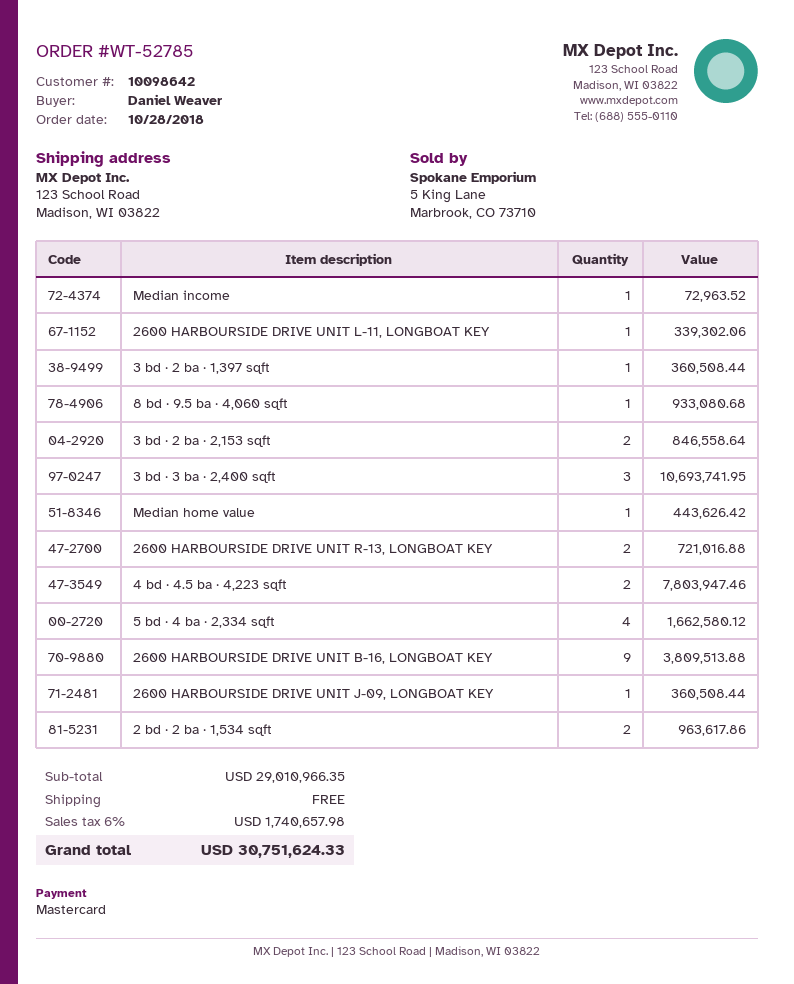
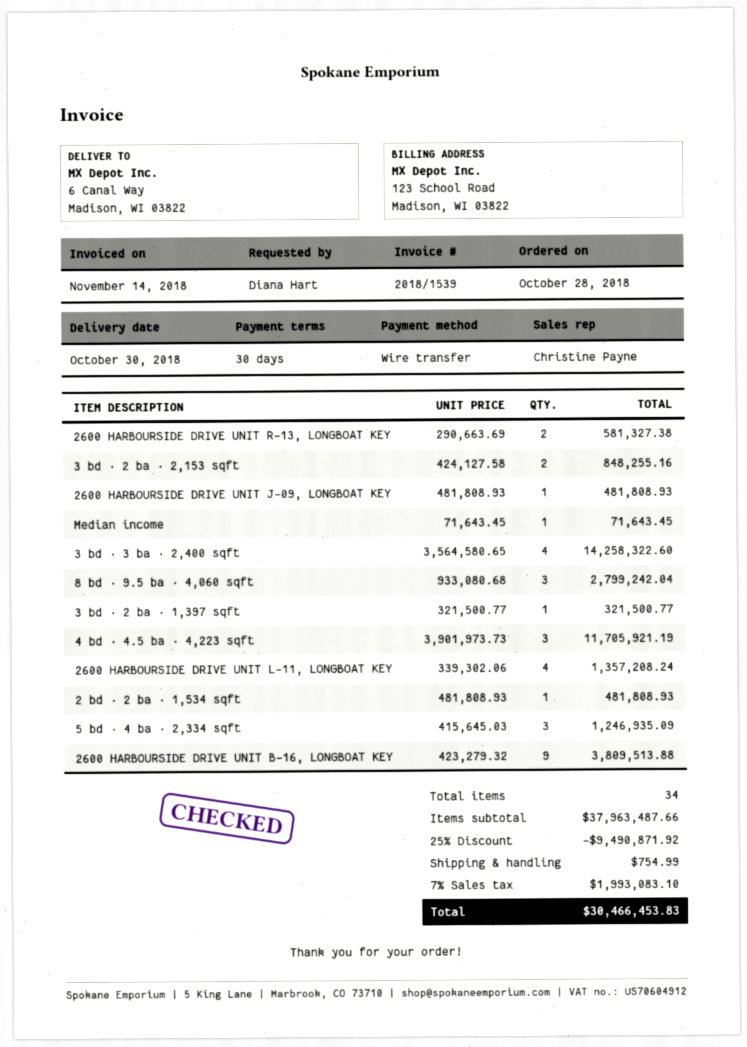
ordered by: Daniel Weaver -> Diana Hart
payment method: Mastercard -> bank transfer
ship to: 123 School Road, Madison, WI 03822 -> 6 Canal Way, Madison, WI 03822
Median income: 1 for 72963.52 -> 1 for 71643.45
2600 HARBOURSIDE DRIVE UNIT L-11, LONGBOAT KEY: 1 for 339302.06 -> 4 for 1357208.24
3 bd · 2 ba · 1,397 sqft: 1 for 360508.44 -> 1 for 321500.77
8 bd · 9.5 ba · 4,060 sqft: 1 for 933080.68 -> 3 for 2799242.04
3 bd · 2 ba · 2,153 sqft: 2 for 846558.64 -> 2 for 848255.16
3 bd · 3 ba · 2,400 sqft: 3 for 10693741.95 -> 4 for 14258322.60
Median home value: 1 for 443626.42 -> none
2600 HARBOURSIDE DRIVE UNIT R-13, LONGBOAT KEY: 2 for 721016.88 -> 2 for 581327.38
4 bd · 4.5 ba · 4,223 sqft: 2 for 7803947.46 -> 3 for 11705921.19
5 bd · 4 ba · 2,334 sqft: 4 for 1662580.12 -> 3 for 1246935.09
2600 HARBOURSIDE DRIVE UNIT J-09, LONGBOAT KEY: 1 for 360508.44 -> 1 for 481808.93
2 bd · 2 ba · 1,534 sqft: 2 for 963617.86 -> 1 for 481808.93
subtotal: 29010966.35 -> 37963487.66
discount: none -> 25% = 9490871.92
shipping: 0.00 -> 754.99
tax: 6% = 1740657.98 -> 7% = 1993083.10
total: 30751624.33 -> 30466453.83

